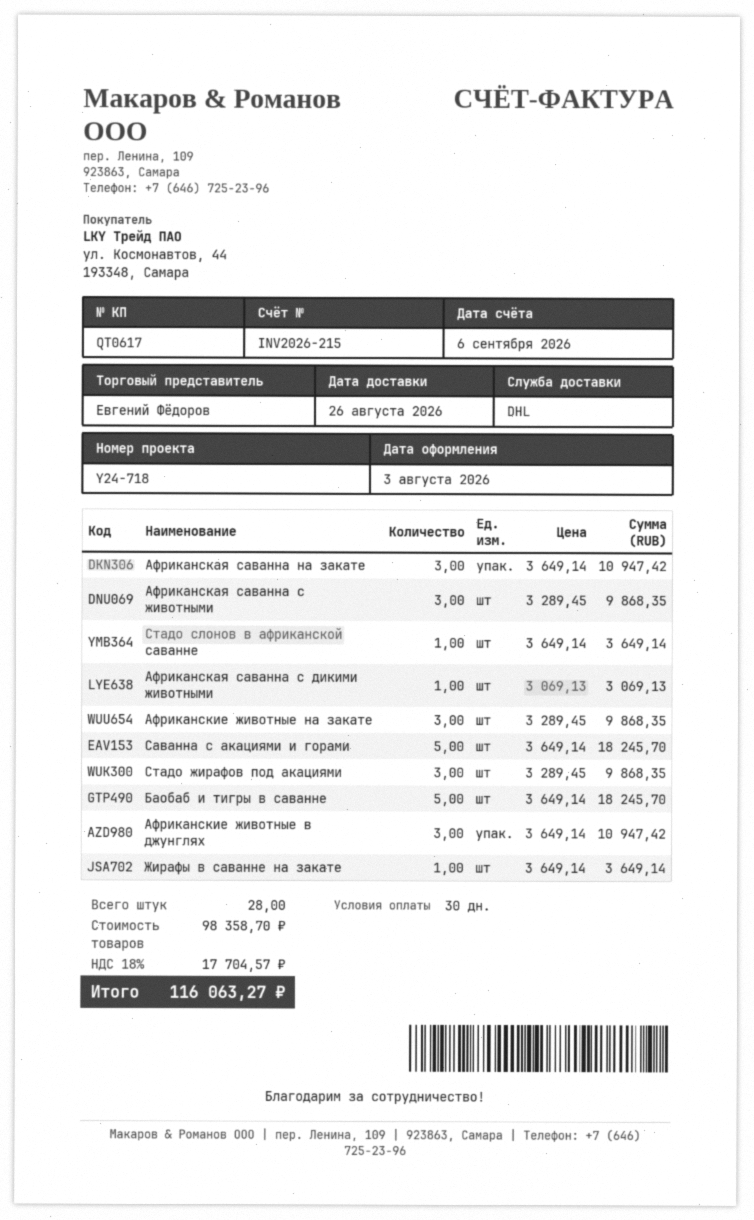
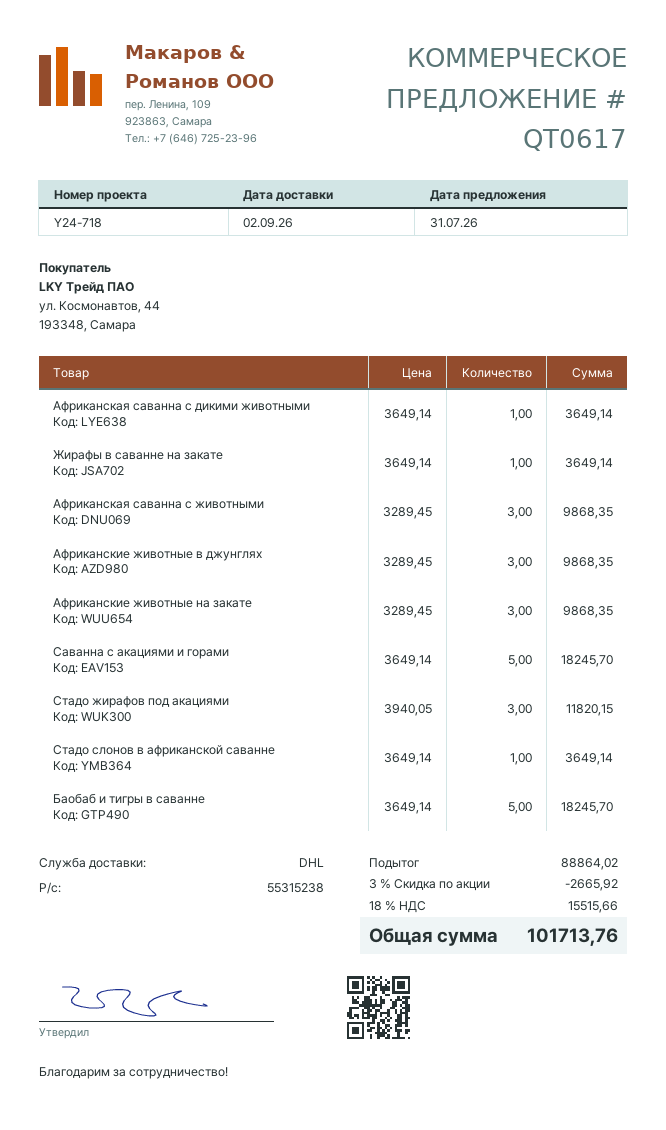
delivery date: 2026-08-26 -> 2026-09-02
Африканская саванна на закате: 3 x 3649.14 = 10947.42 -> none
Африканская саванна с дикими животными: 1 x 3069.13 = 3069.13 -> 1 x 3649.14 = 3649.14
Стадо жирафов под акациями: 3 x 3289.45 = 9868.35 -> 3 x 3940.05 = 11820.15
Африканские животные в джунглях: 3 x 3649.14 = 10947.42 -> 3 x 3289.45 = 9868.35
subtotal: 98358.70 -> 88864.02
discount: none -> 3% = 2665.92
tax: 18% = 17704.57 -> 18% = 15515.66
total: 116063.27 -> 101713.76

